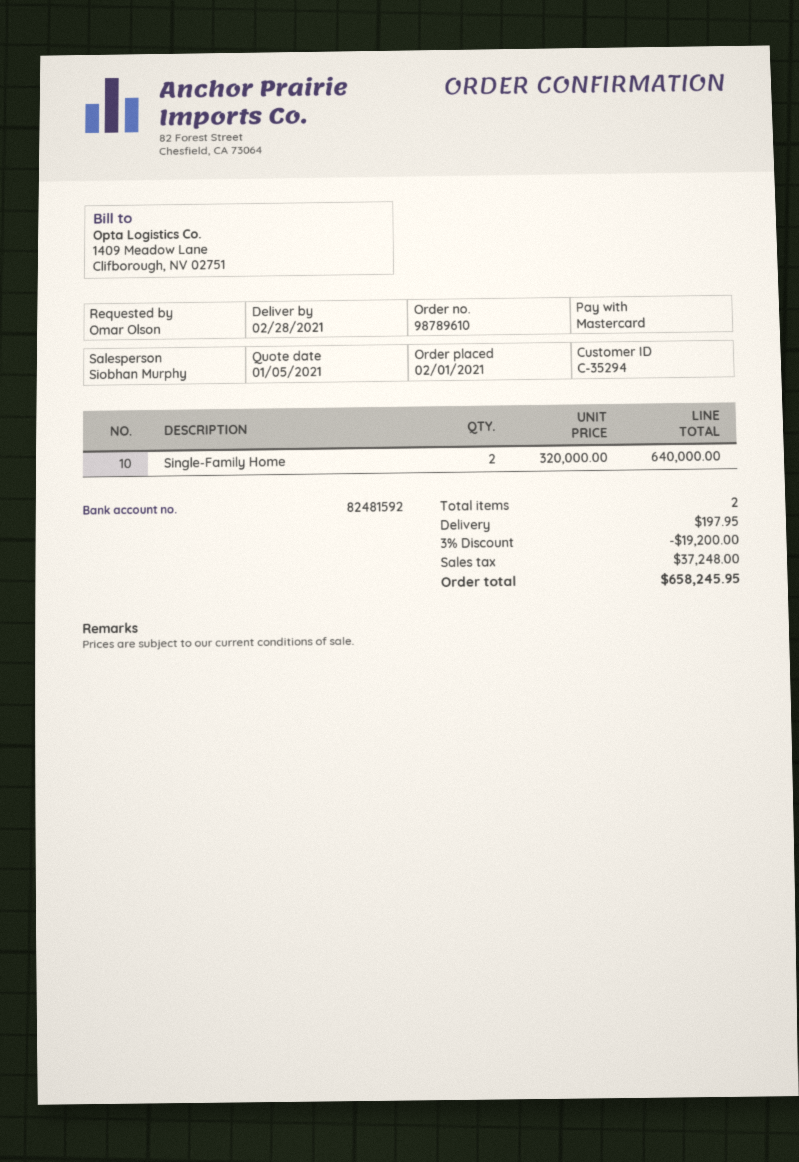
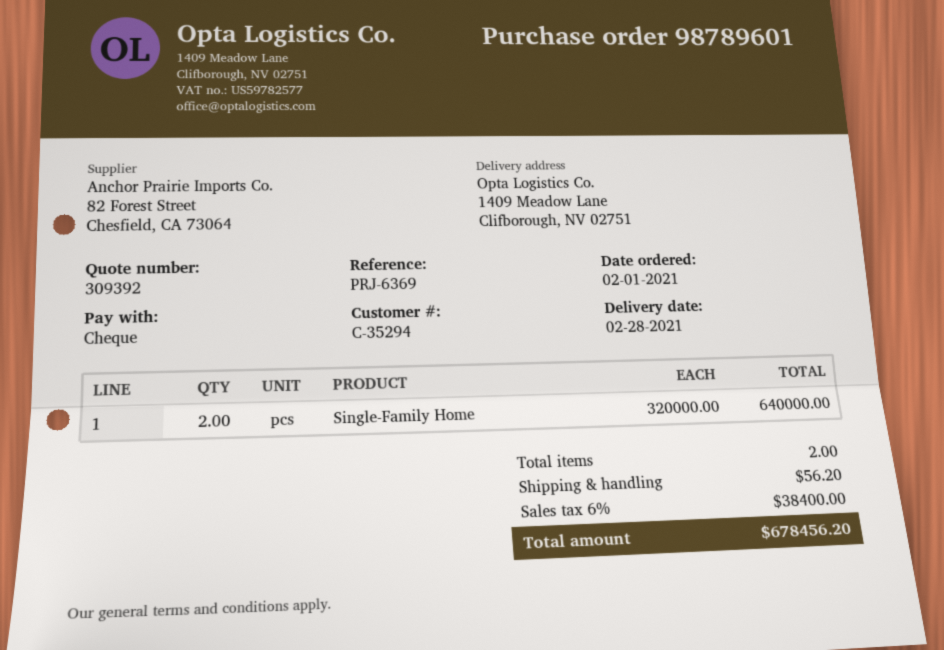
order number: 98789610 -> 98789601
payment method: Mastercard -> cheque
discount: 3% = 19200.00 -> none
shipping: 197.95 -> 56.20
tax: 37248.00 -> 38400.00
total: 658245.95 -> 678456.20

